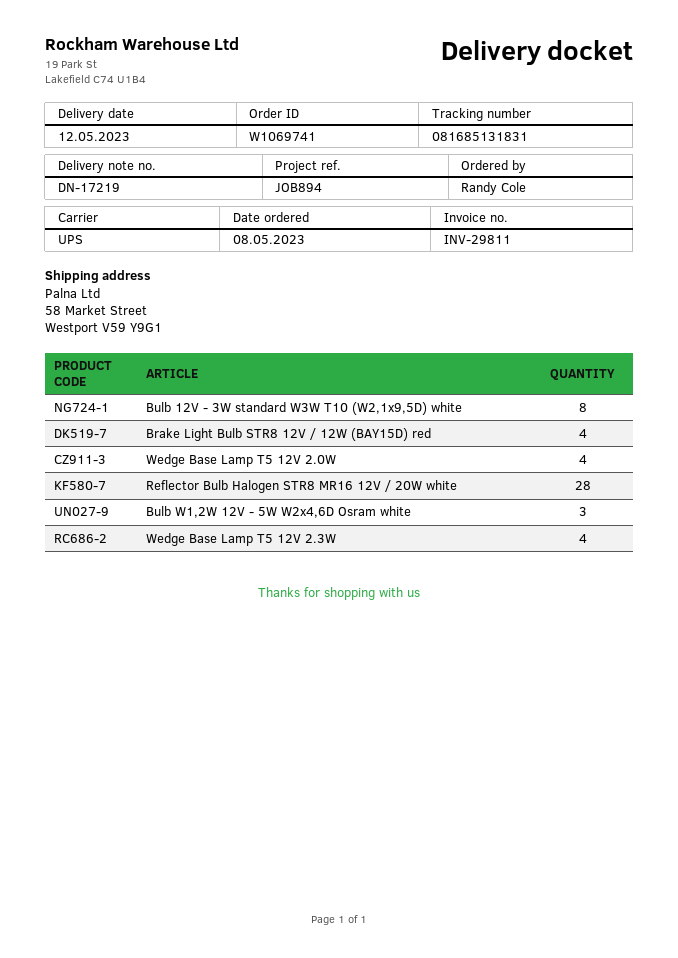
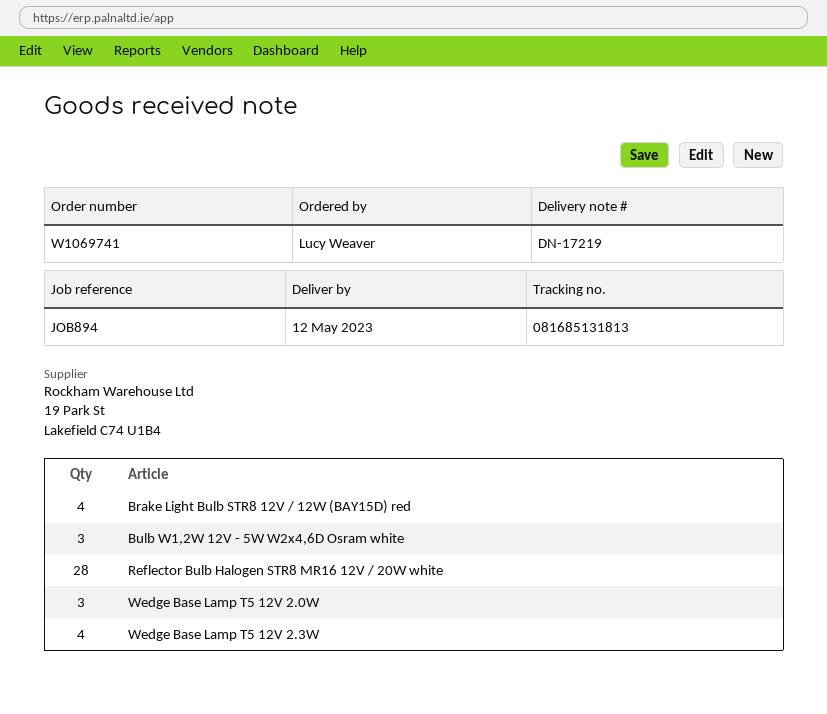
ordered by: Randy Cole -> Lucy Weaver
tracking number: 081685131831 -> 081685131813
Bulb 12V - 3W standard W3W T10 (W2,1x9,5D) white: 8 -> none
Wedge Base Lamp T5 12V 2.0W: 4 -> 3

